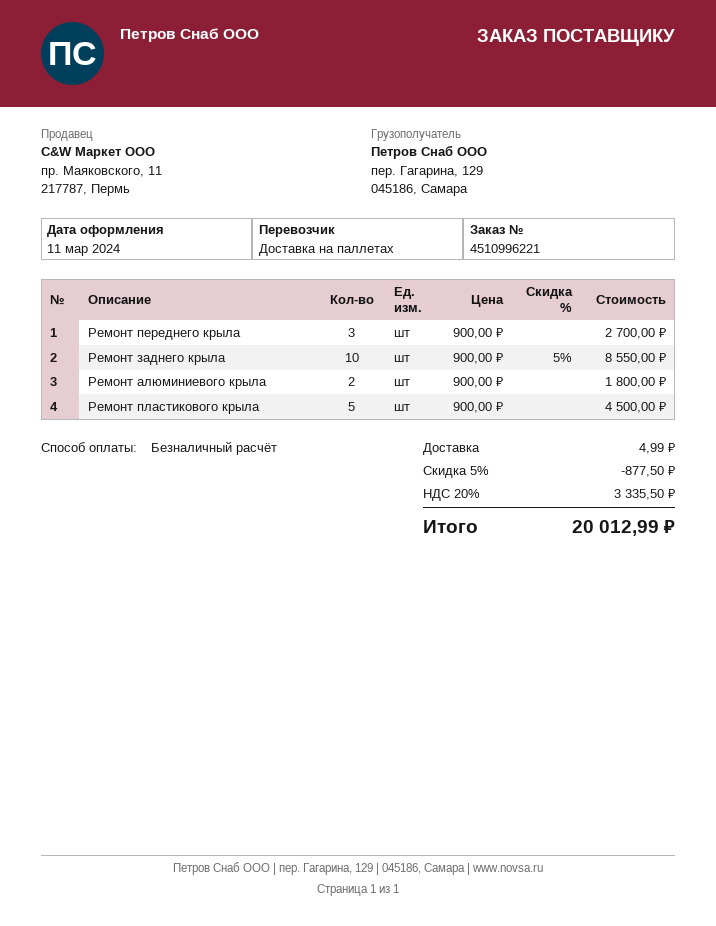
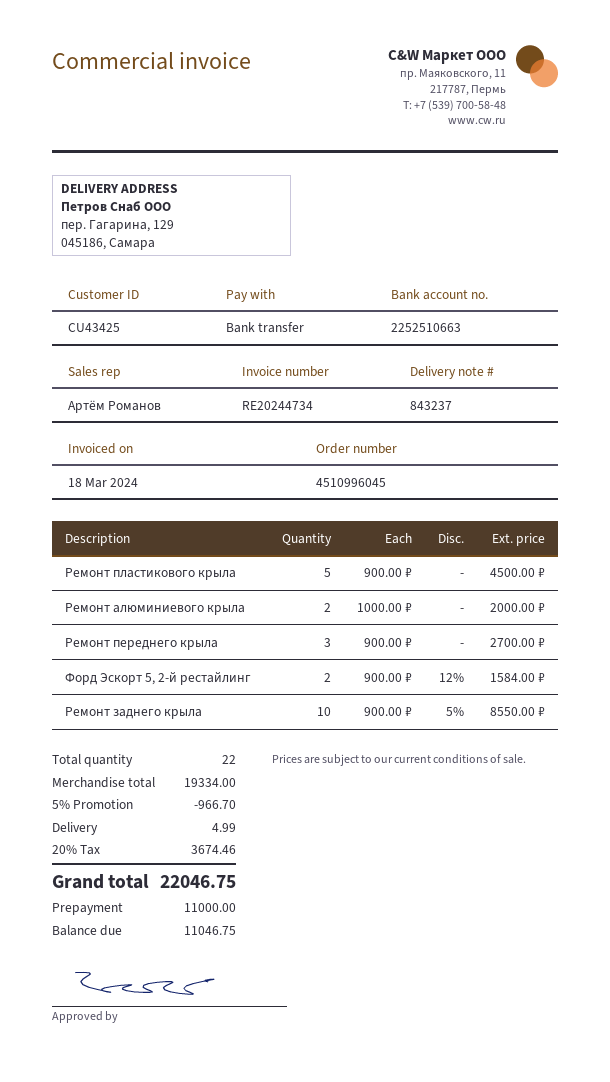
order number: 4510996221 -> 4510996045
Ремонт алюминиевого крыла: 2 x 900.00 = 1800.00 -> 2 x 1000.00 = 2000.00
Форд Эскорт 5, 2-й рестайлинг: none -> 2 x 900.00 - 12% = 1584.00
discount: 5% = 877.50 -> 5% = 966.70
tax: 20% = 3335.50 -> 20% = 3674.46
total: 20012.99 -> 22046.75

